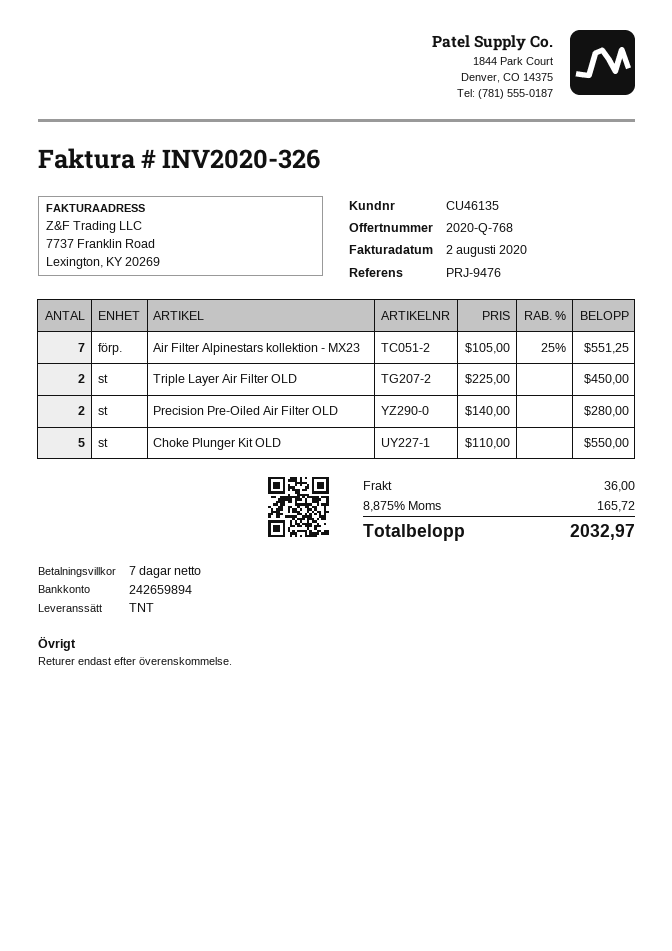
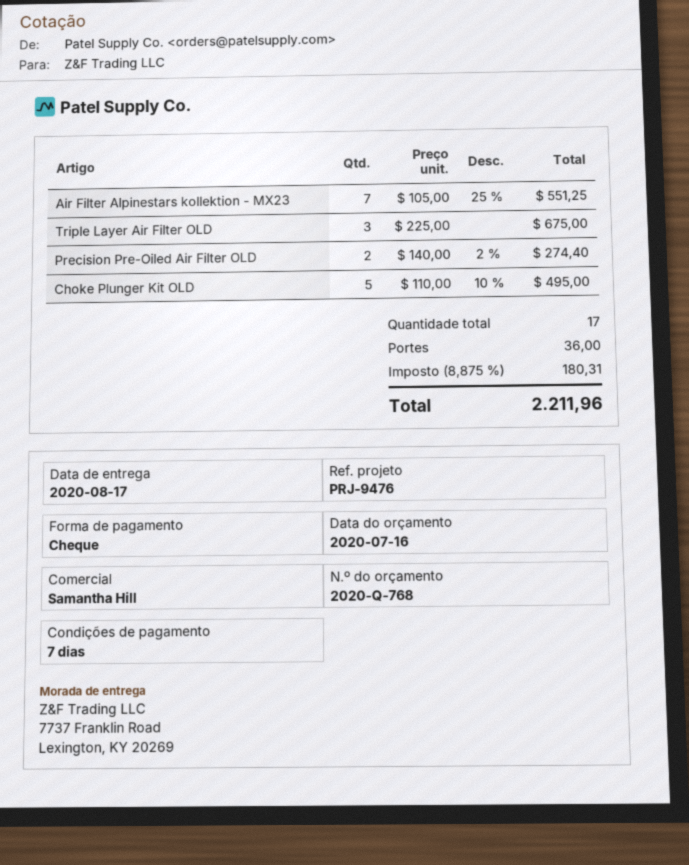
Triple Layer Air Filter OLD: 2 x 225.00 = 450.00 -> 3 x 225.00 = 675.00
Precision Pre-Oiled Air Filter OLD: 2 x 140.00 = 280.00 -> 2 x 140.00 - 2% = 274.40
Choke Plunger Kit OLD: 5 x 110.00 = 550.00 -> 5 x 110.00 - 10% = 495.00
tax: 8.875% = 165.72 -> 8.875% = 180.31
total: 2032.97 -> 2211.96

